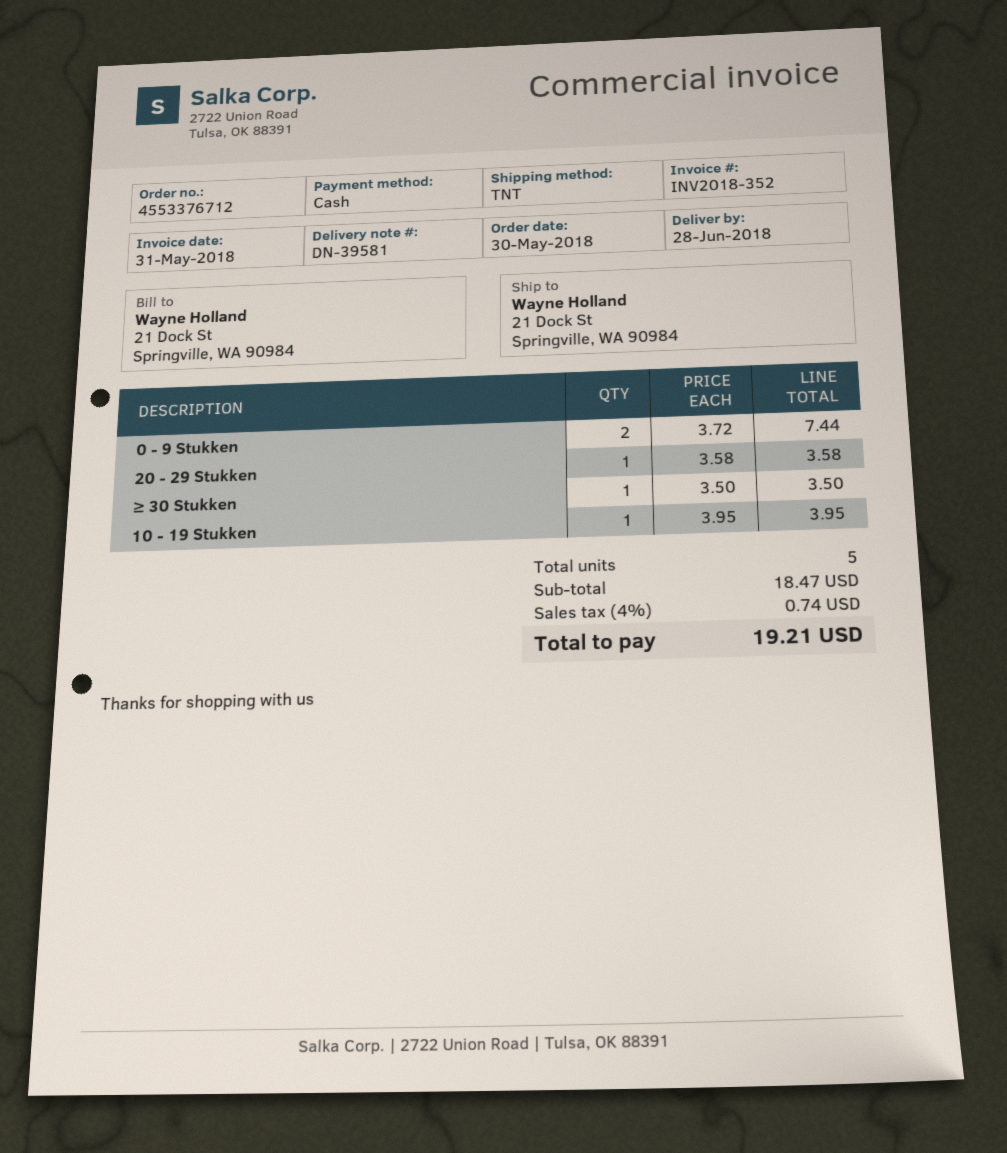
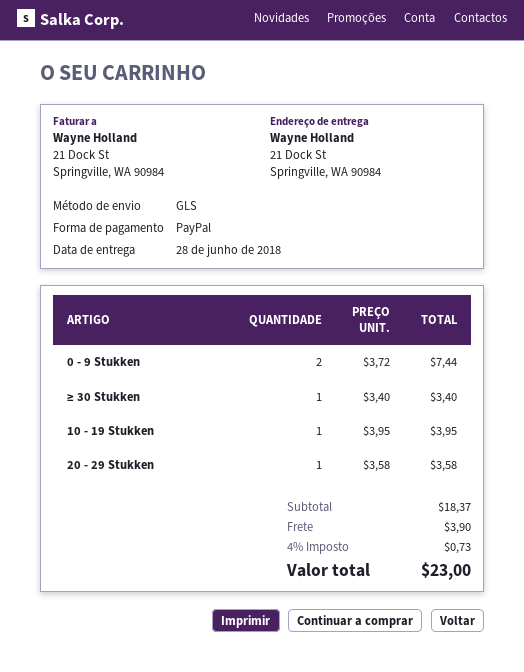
payment method: cash -> PayPal
shipping method: TNT -> GLS
≥ 30 Stukken: 1 x 3.50 = 3.50 -> 1 x 3.40 = 3.40
subtotal: 18.47 -> 18.37
shipping: none -> 3.90
tax: 4% = 0.74 -> 4% = 0.73
total: 19.21 -> 23.00

